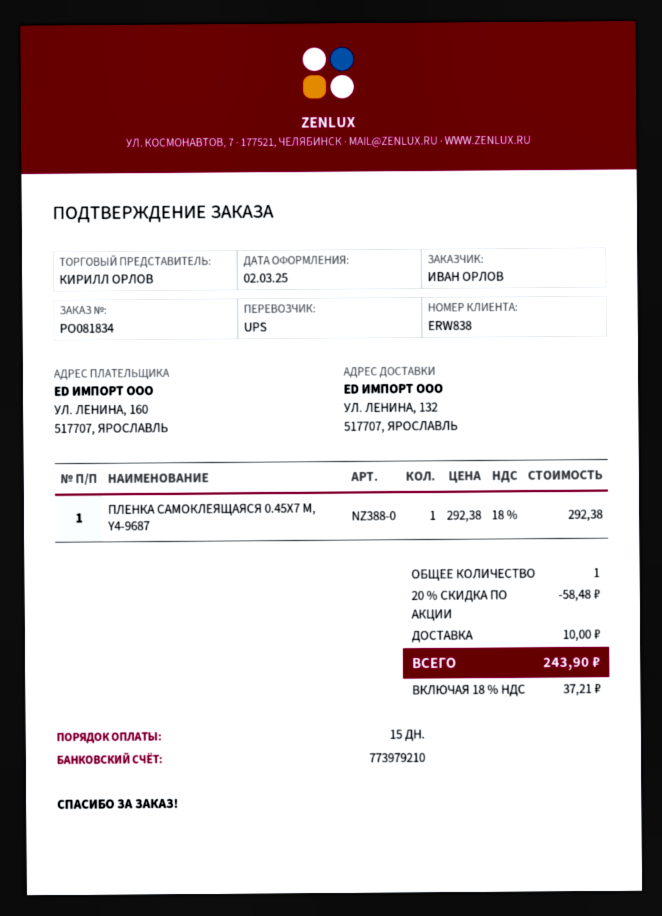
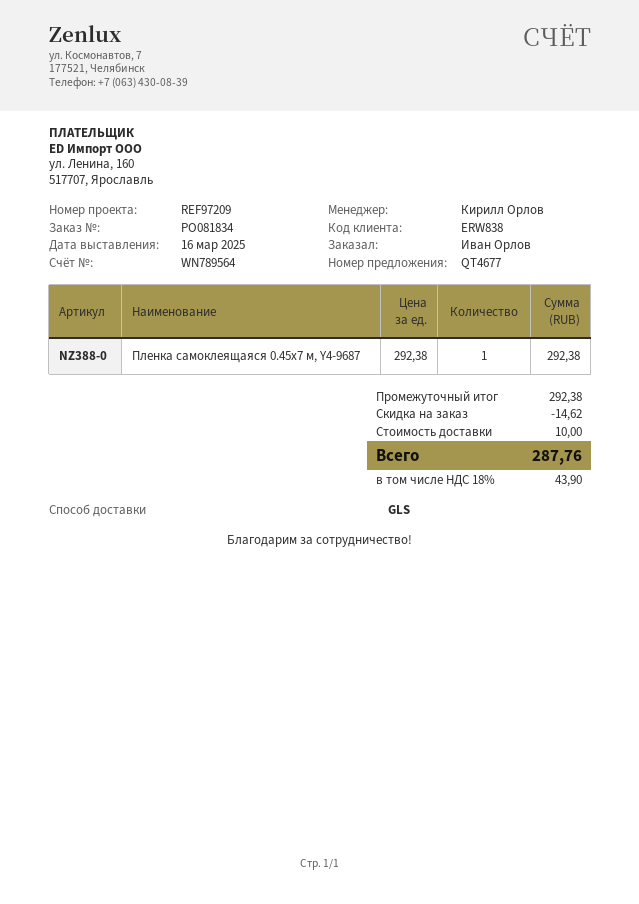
shipping method: UPS -> GLS
discount: 58.48 -> 14.62
tax: 18% = 37.21 -> 18% = 43.90
total: 243.90 -> 287.76

